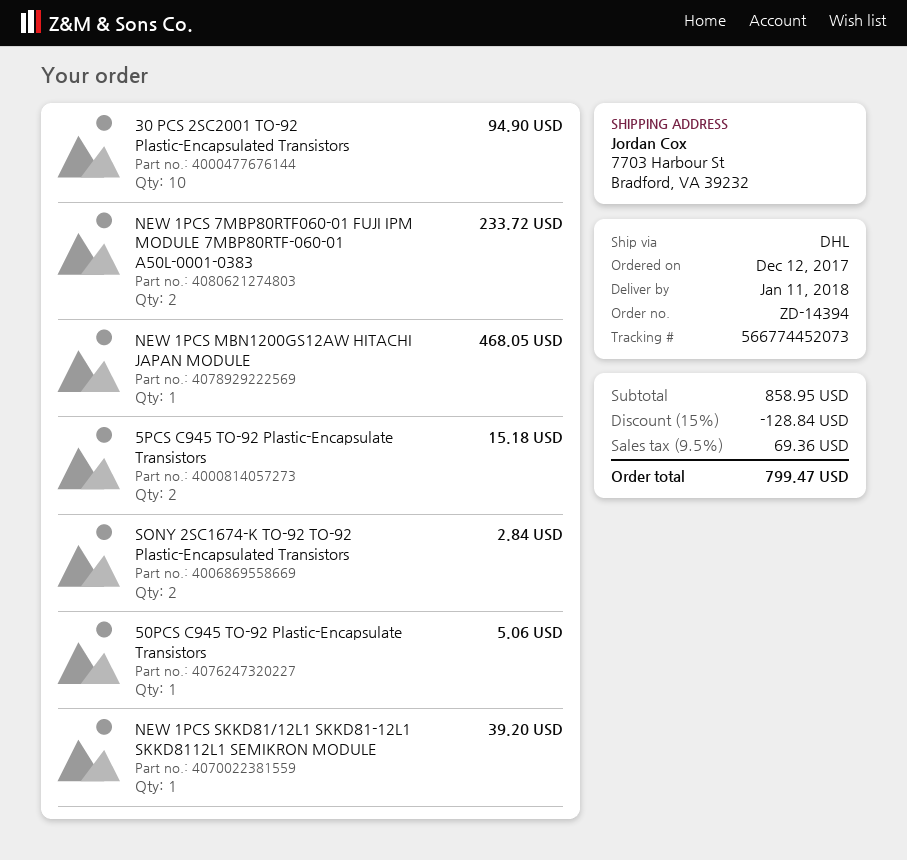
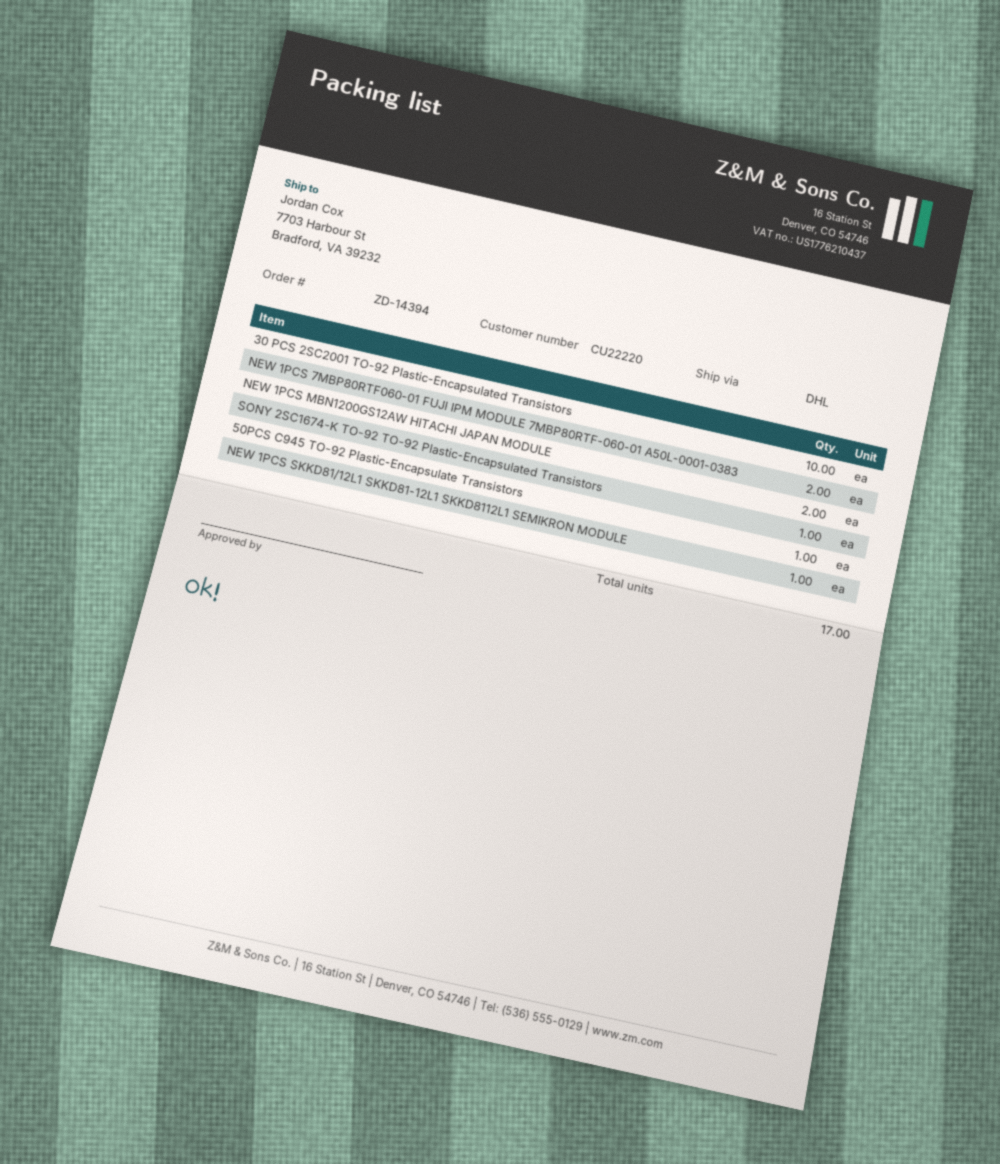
NEW 1PCS MBN1200GS12AW HITACHI JAPAN MODULE: 1 -> 2
5PCS C945 TO-92 Plastic-Encapsulate Transistors: 2 -> none
SONY 2SC1674-K TO-92 TO-92 Plastic-Encapsulated Transistors: 2 -> 1

